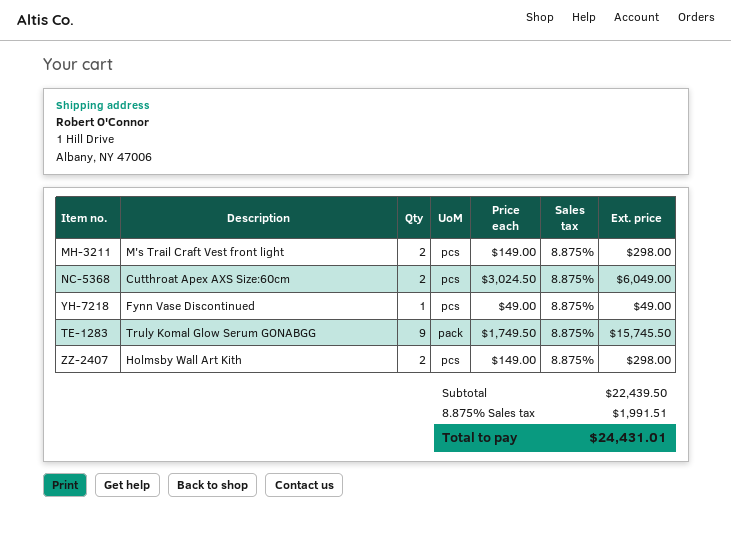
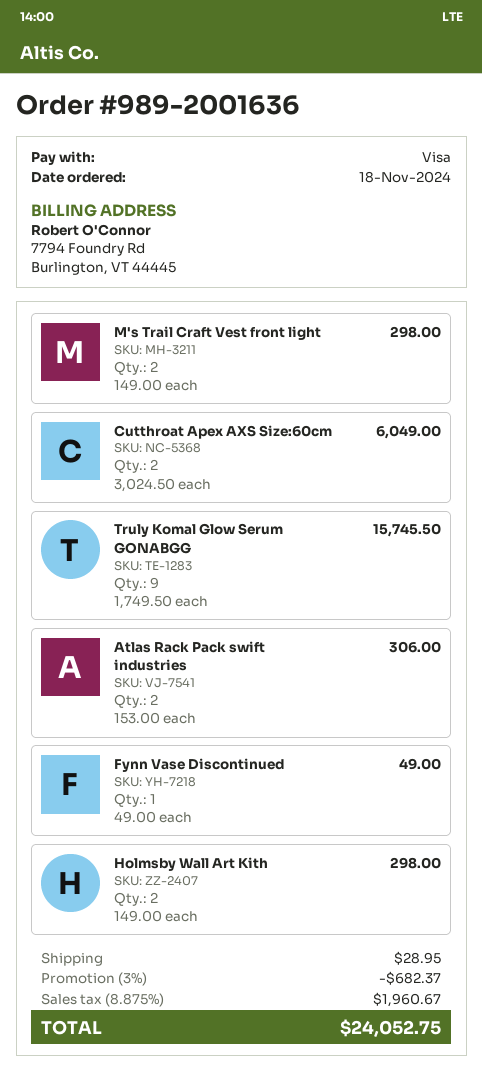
Atlas Rack Pack swift industries: none -> 2 x 153.00 = 306.00
discount: none -> 3% = 682.37
shipping: none -> 28.95
tax: 8.875% = 1991.51 -> 8.875% = 1960.67
total: 24431.01 -> 24052.75

